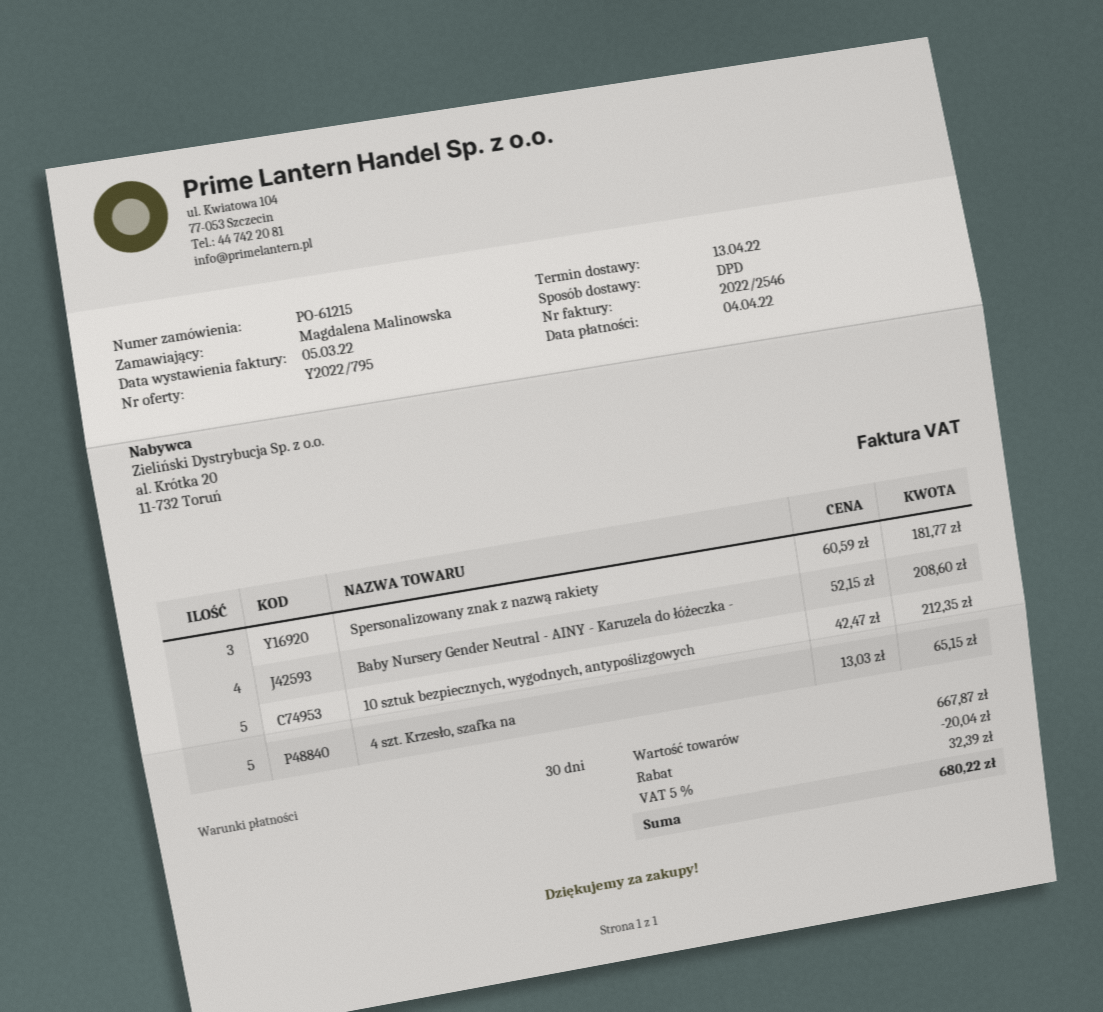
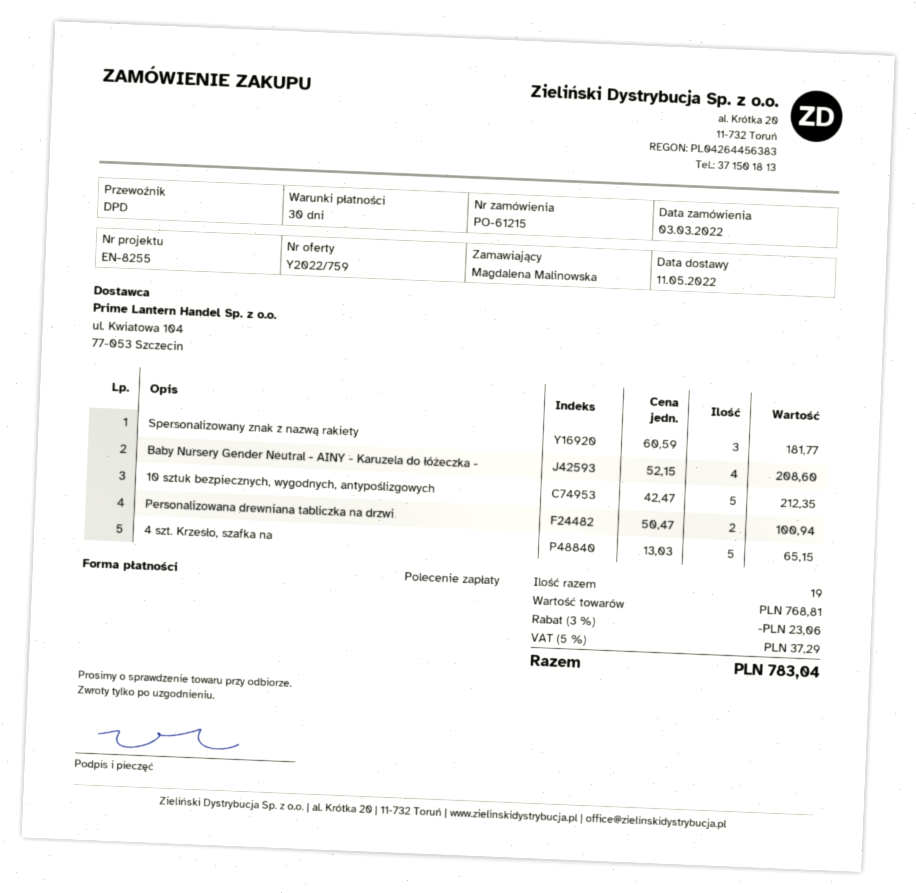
quote number: Y2022/795 -> Y2022/759
delivery date: 2022-04-13 -> 2022-05-11
Personalizowana drewniana tabliczka na drzwi: none -> 2 x 50.47 = 100.94
subtotal: 667.87 -> 768.81
discount: 20.04 -> 23.06
tax: 5% = 32.39 -> 5% = 37.29
total: 680.22 -> 783.04

